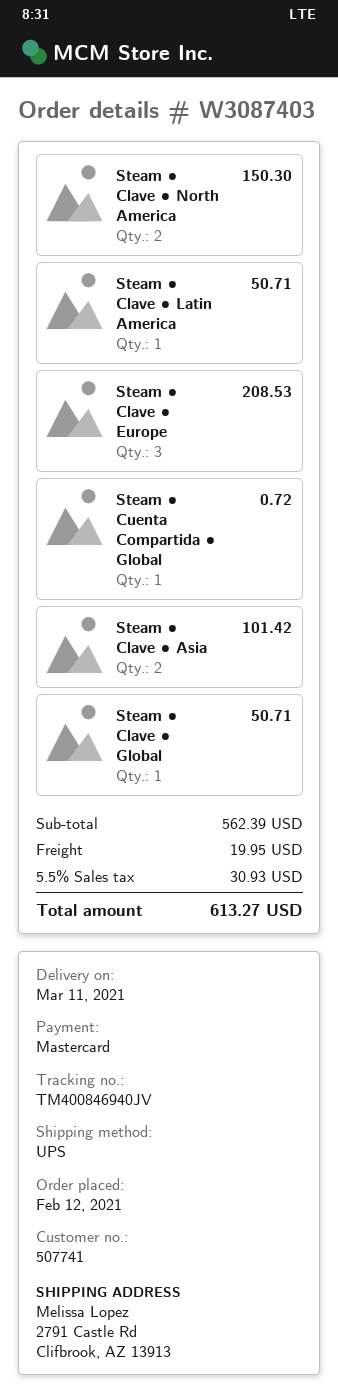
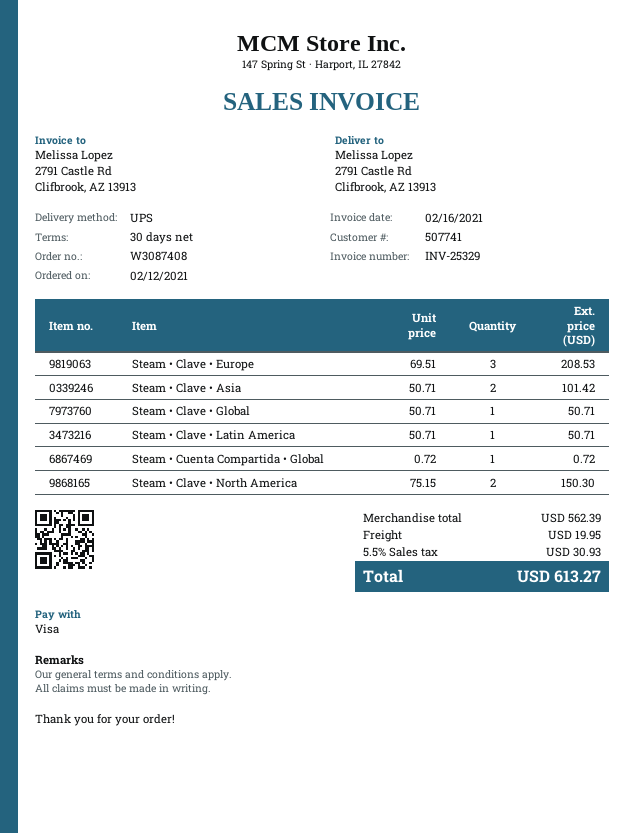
order number: W3087403 -> W3087408
payment method: Mastercard -> Visa

